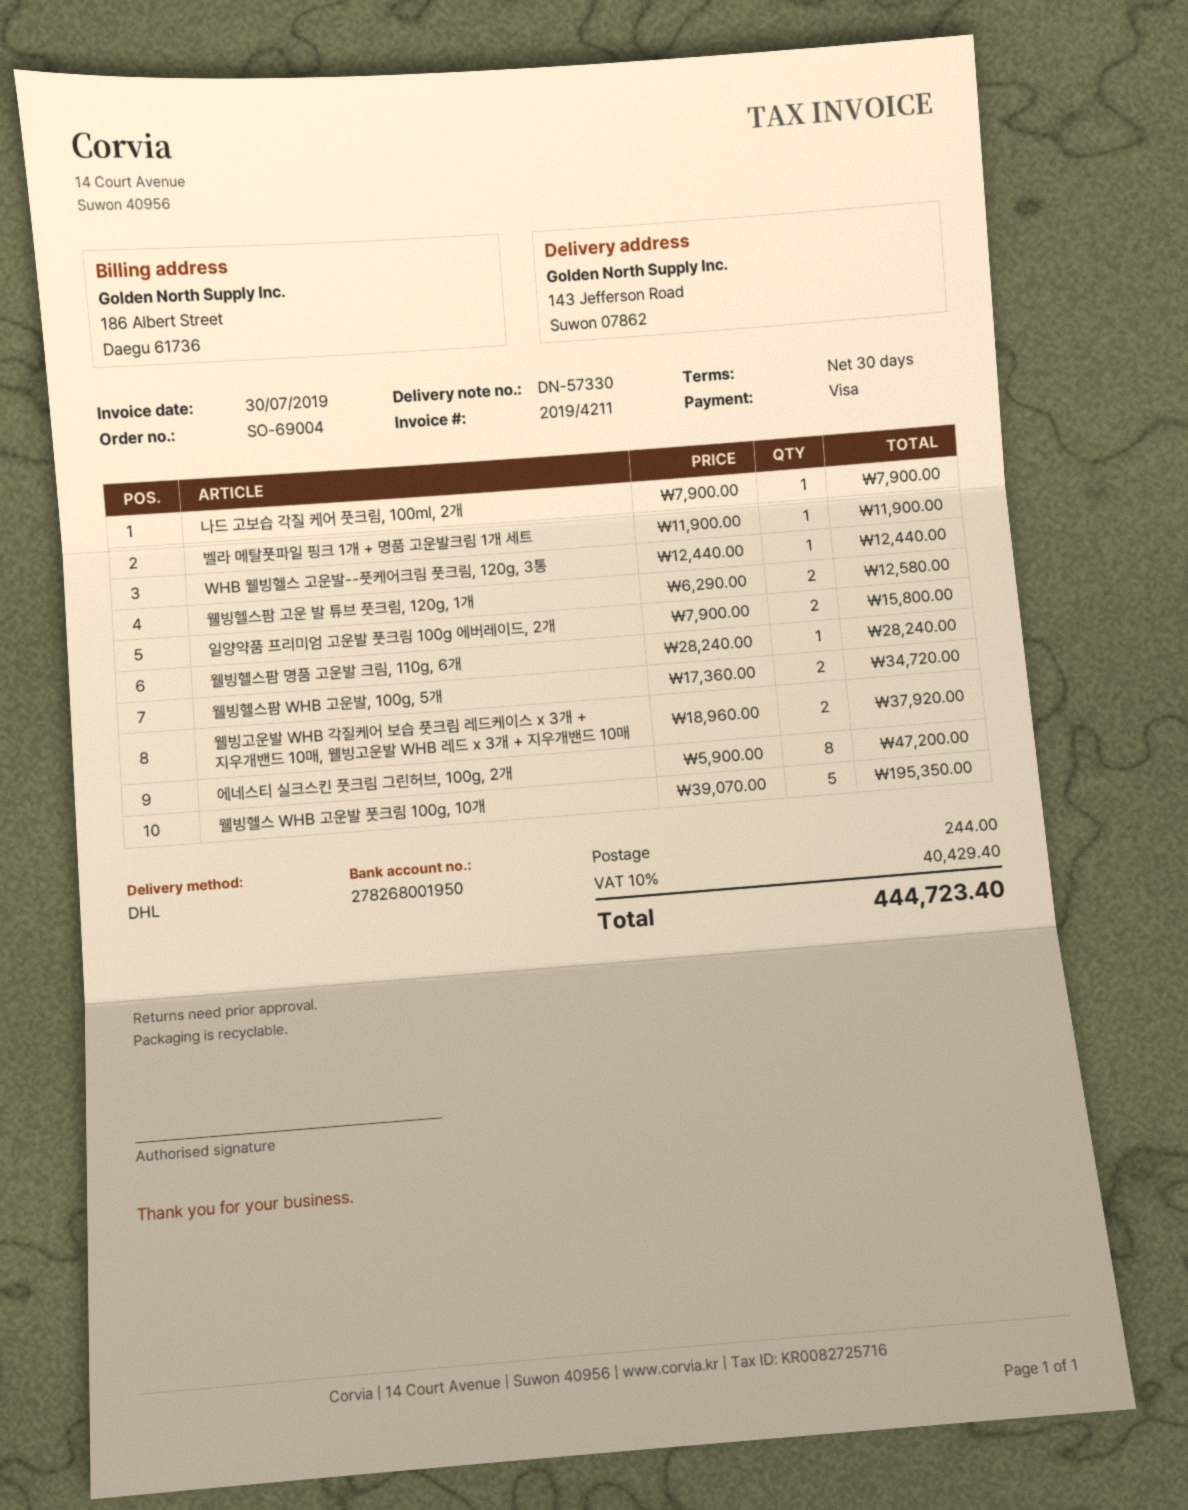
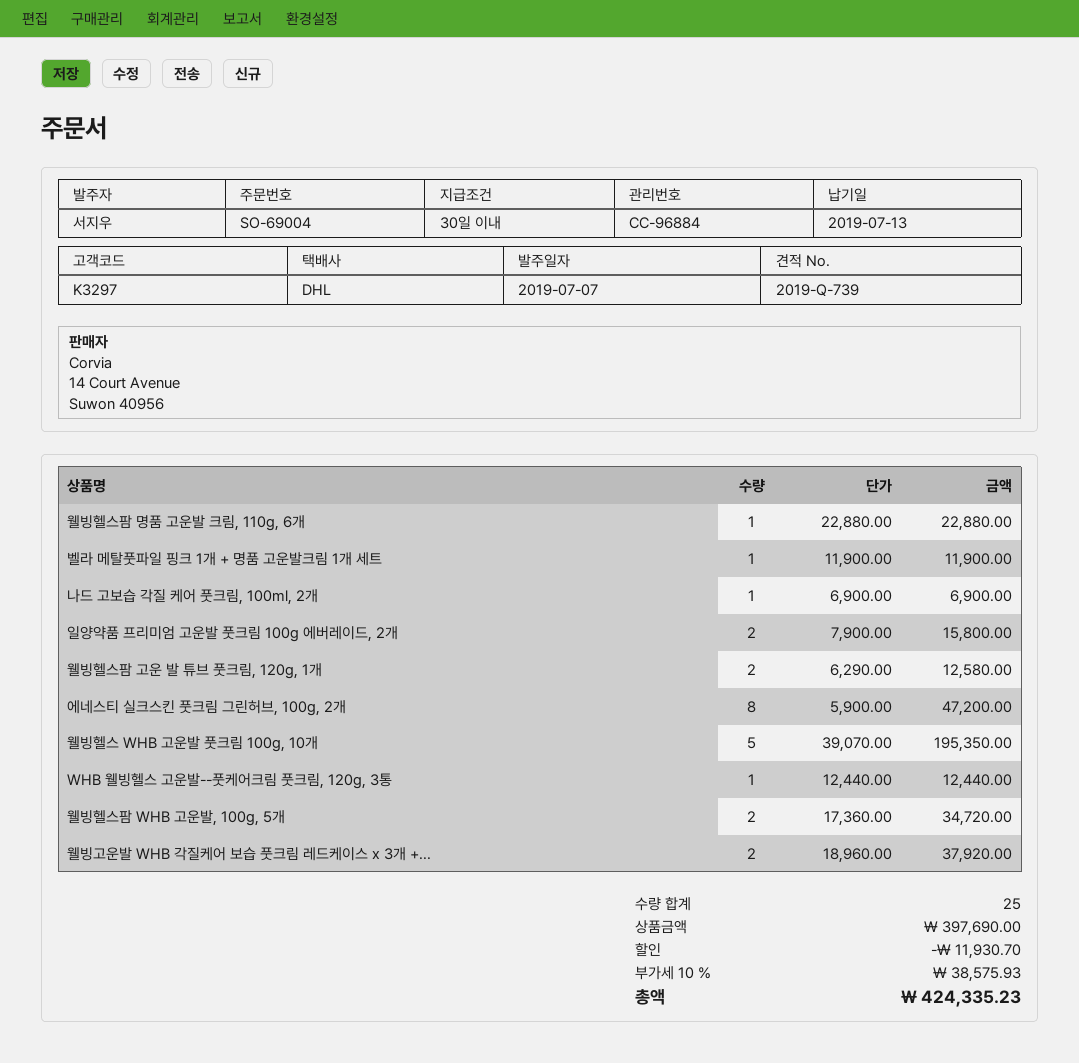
나드 고보습 각질 케어 풋크림, 100ml, 2개: 1 x 7900.00 = 7900.00 -> 1 x 6900.00 = 6900.00
웰빙헬스팜 명품 고운발 크림, 110g, 6개: 1 x 28240.00 = 28240.00 -> 1 x 22880.00 = 22880.00
discount: none -> 11930.70
shipping: 244.00 -> none
tax: 10% = 40429.40 -> 10% = 38575.93
total: 444723.40 -> 424335.23

